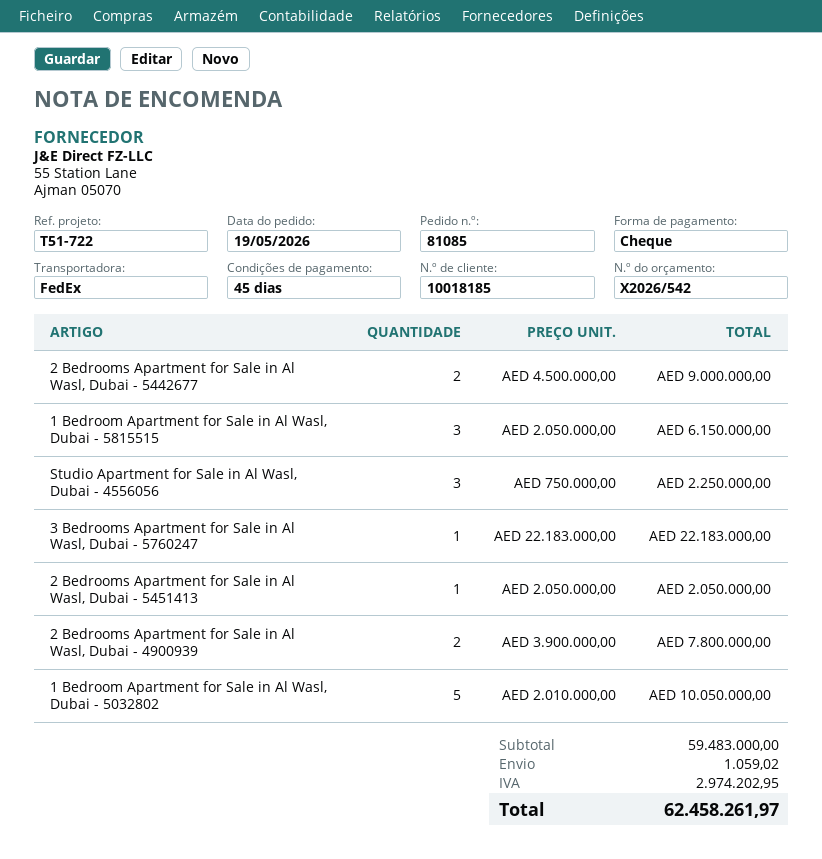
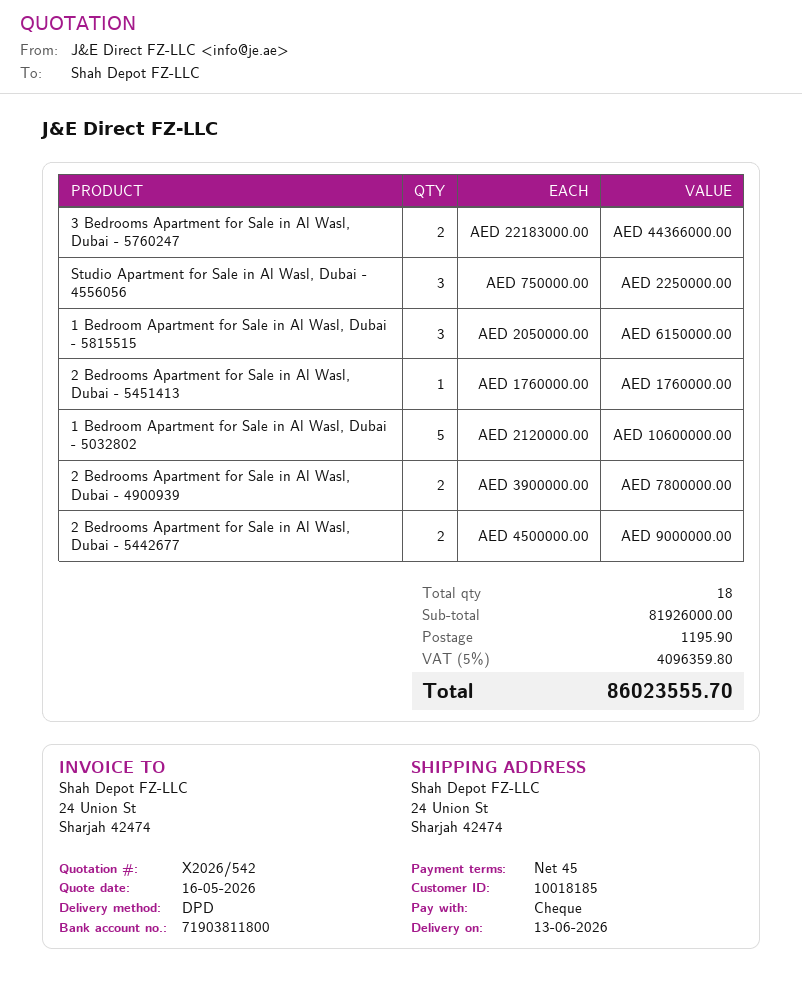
shipping method: FedEx -> DPD
3 Bedrooms Apartment for Sale in Al Wasl, Dubai - 5760247: 1 x 22183000.00 = 22183000.00 -> 2 x 22183000.00 = 44366000.00
2 Bedrooms Apartment for Sale in Al Wasl, Dubai - 5451413: 1 x 2050000.00 = 2050000.00 -> 1 x 1760000.00 = 1760000.00
1 Bedroom Apartment for Sale in Al Wasl, Dubai - 5032802: 5 x 2010000.00 = 10050000.00 -> 5 x 2120000.00 = 10600000.00
subtotal: 59483000.00 -> 81926000.00
shipping: 1059.02 -> 1195.90
tax: 2974202.95 -> 4096359.80
total: 62458261.97 -> 86023555.70

